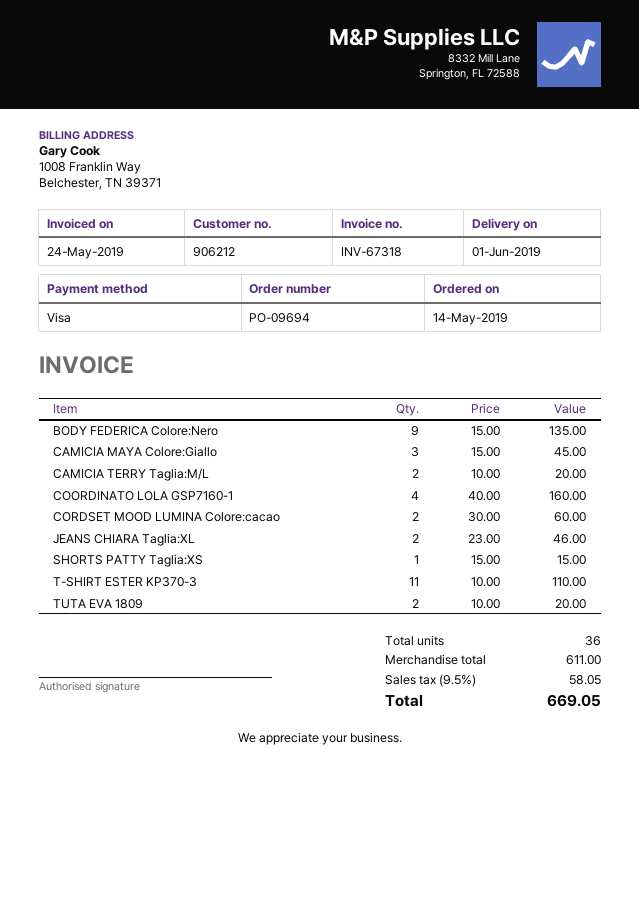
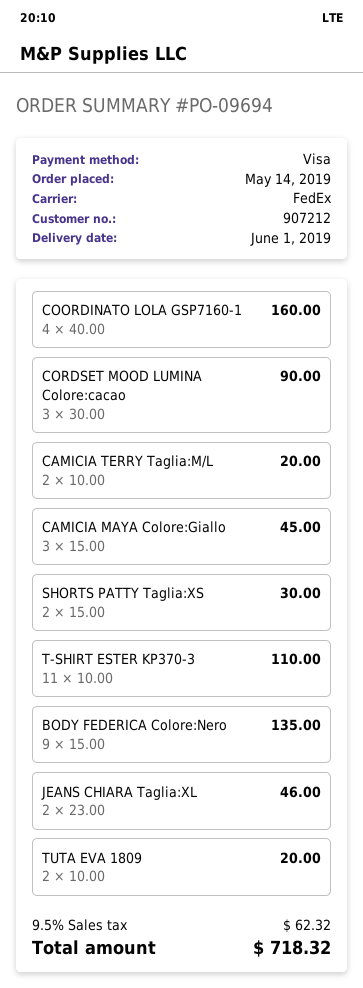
customer number: 906212 -> 907212
CORDSET MOOD LUMINA Colore:cacao: 2 x 30.00 = 60.00 -> 3 x 30.00 = 90.00
SHORTS PATTY Taglia:XS: 1 x 15.00 = 15.00 -> 2 x 15.00 = 30.00
tax: 9.5% = 58.05 -> 9.5% = 62.32
total: 669.05 -> 718.32

